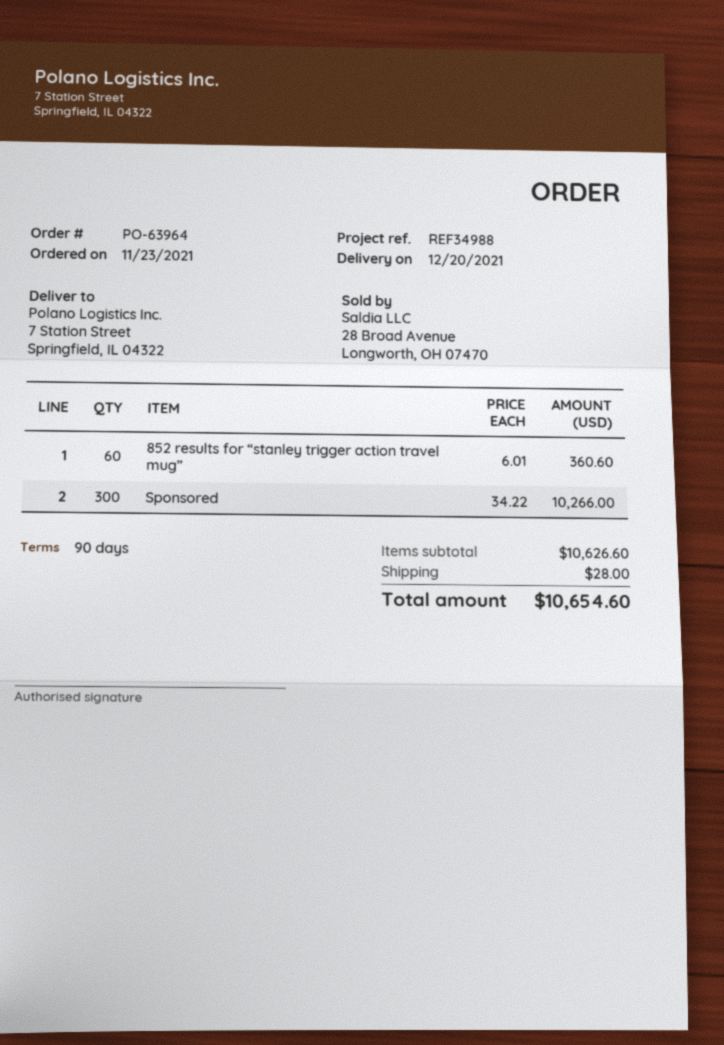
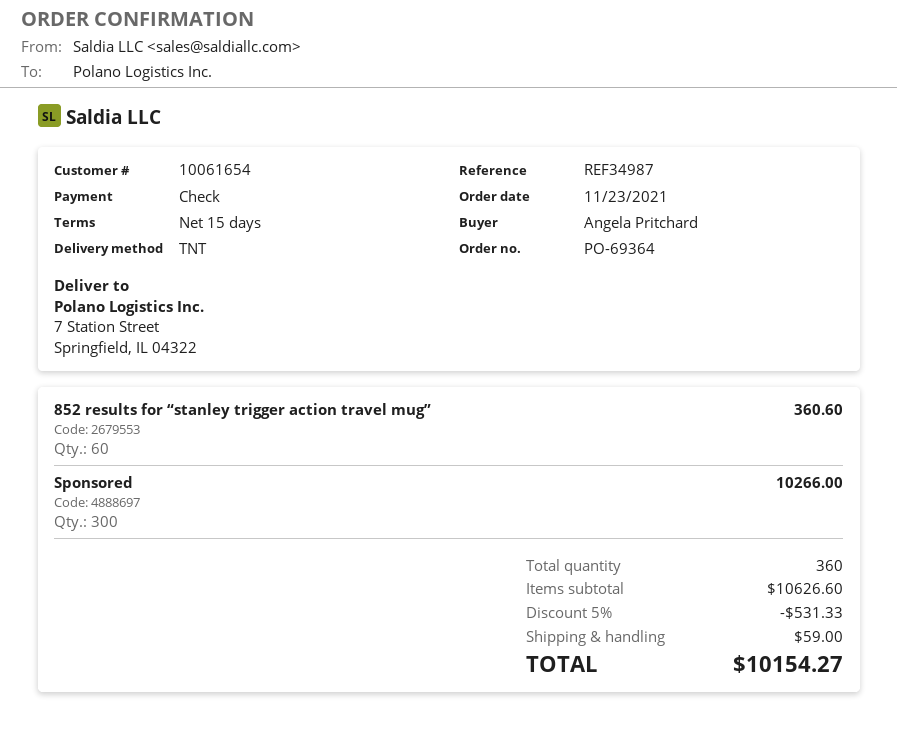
order number: PO-63964 -> PO-69364
payment terms: 90 days -> 15 days
reference: REF34988 -> REF34987
discount: none -> 5% = 531.33
shipping: 28.00 -> 59.00
total: 10654.60 -> 10154.27

